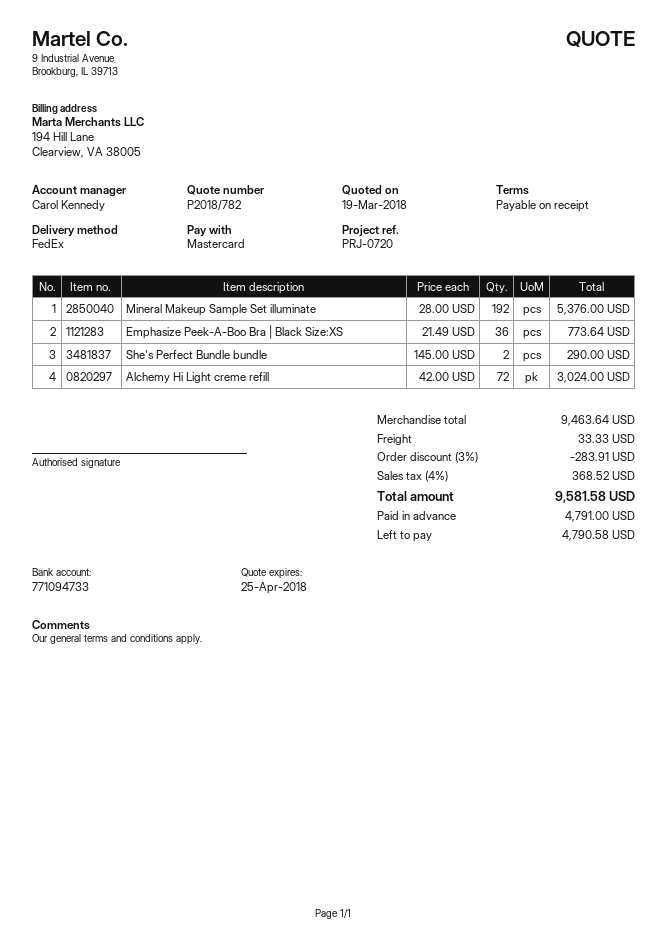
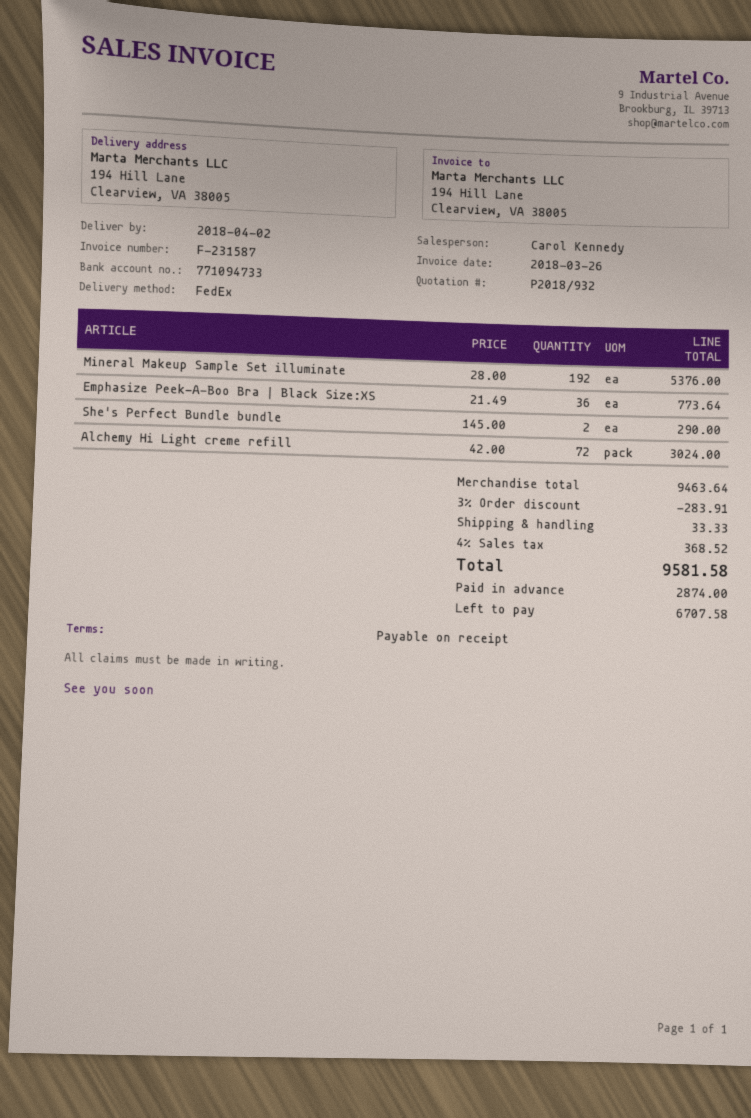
quote number: P2018/782 -> P2018/932
deposit: 4791.00 -> 2874.00
balance: 4790.58 -> 6707.58

